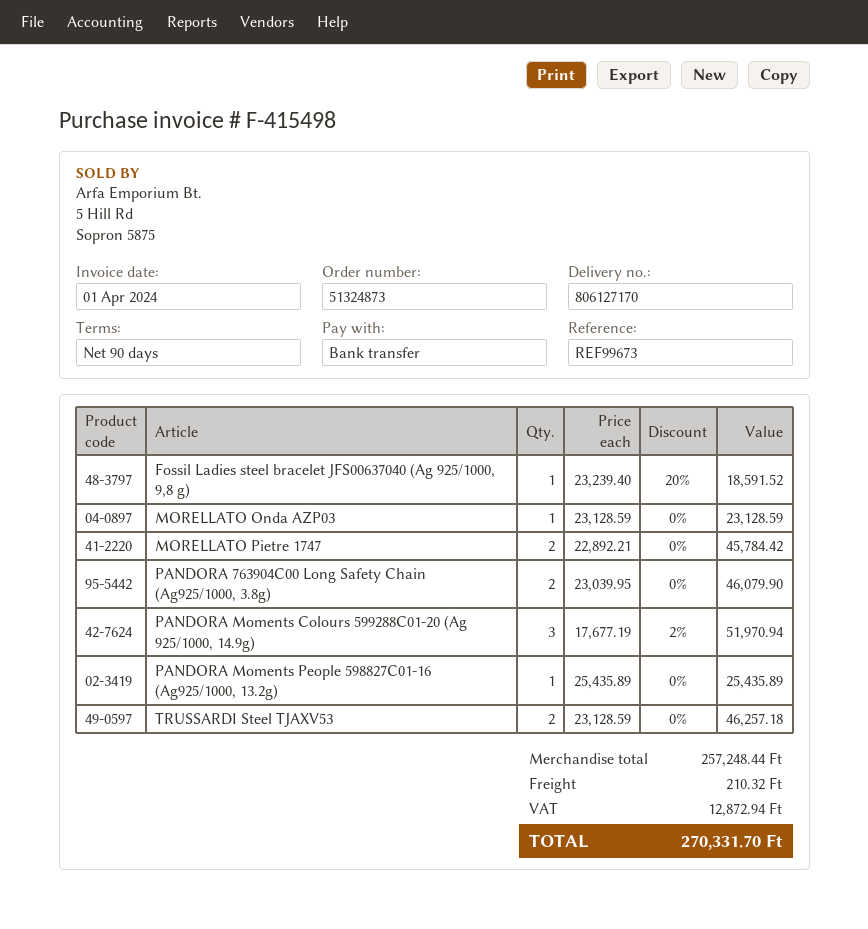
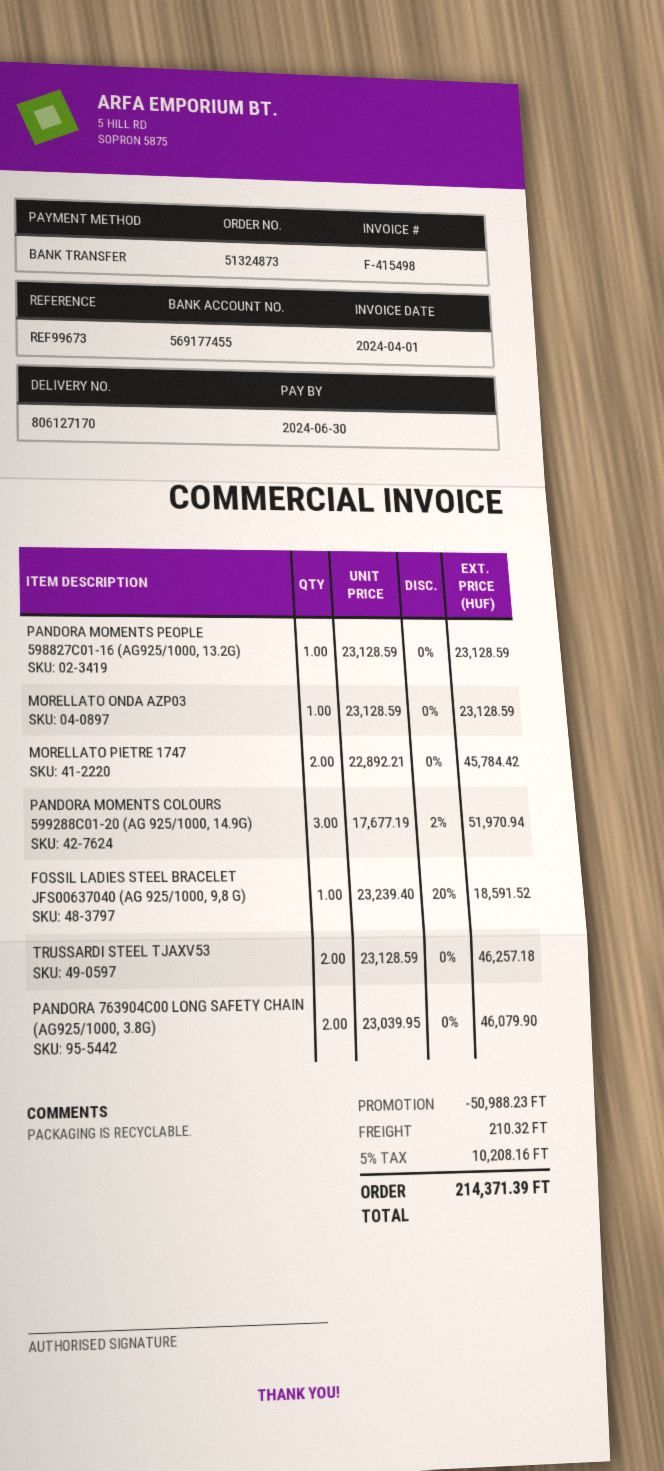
PANDORA Moments People 598827C01-16 (Ag925/1000, 13.2g): 1 x 25435.89 = 25435.89 -> 1 x 23128.59 = 23128.59
discount: none -> 50988.23
tax: 12872.94 -> 10208.16
total: 270331.70 -> 214371.39

